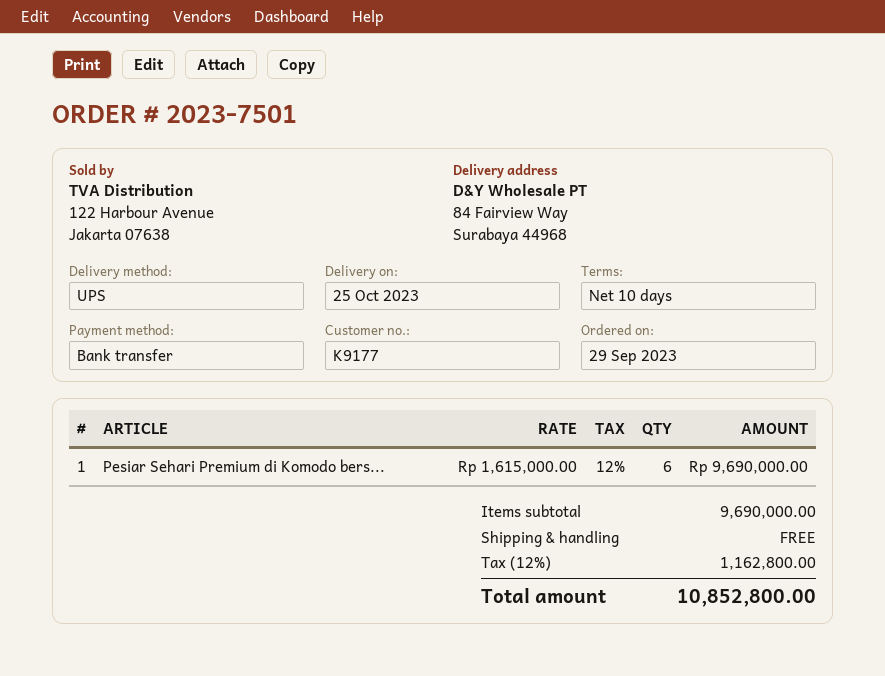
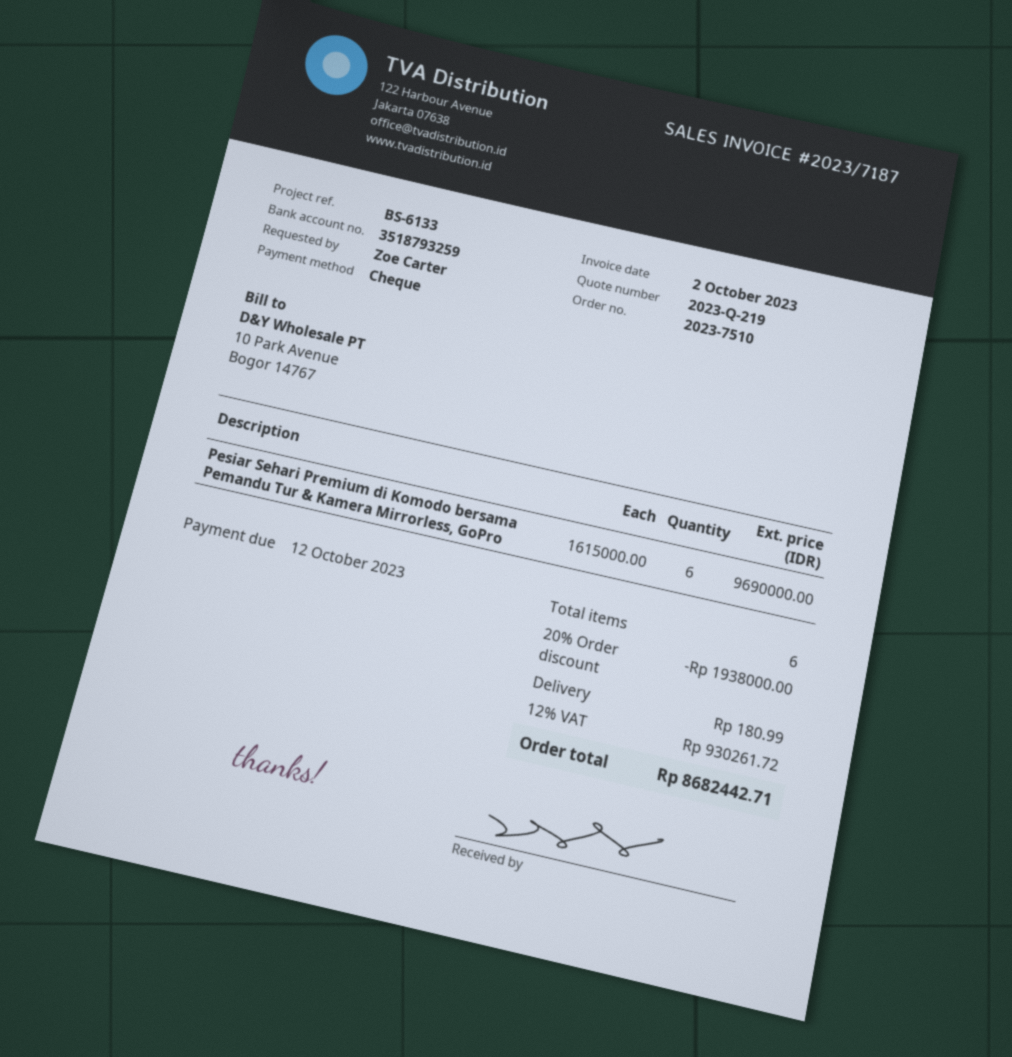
order number: 2023-7501 -> 2023-7510
payment method: bank transfer -> cheque
discount: none -> 20% = 1938000.00
shipping: 0.00 -> 180.99
tax: 12% = 1162800.00 -> 12% = 930261.72
total: 10852800.00 -> 8682442.71

